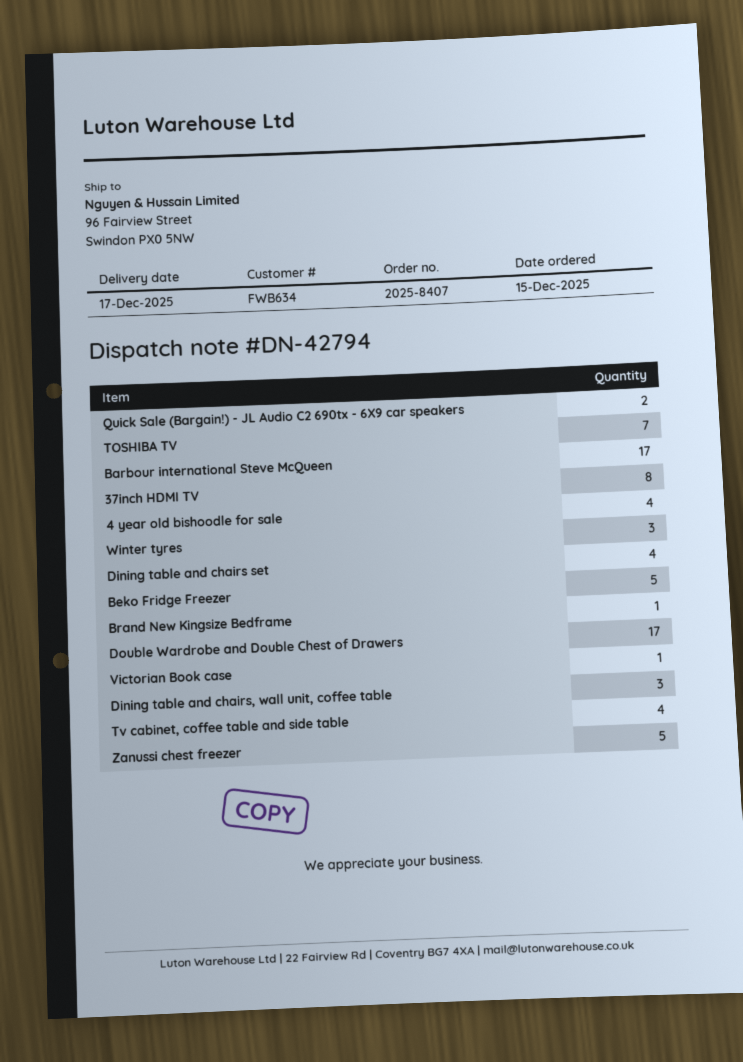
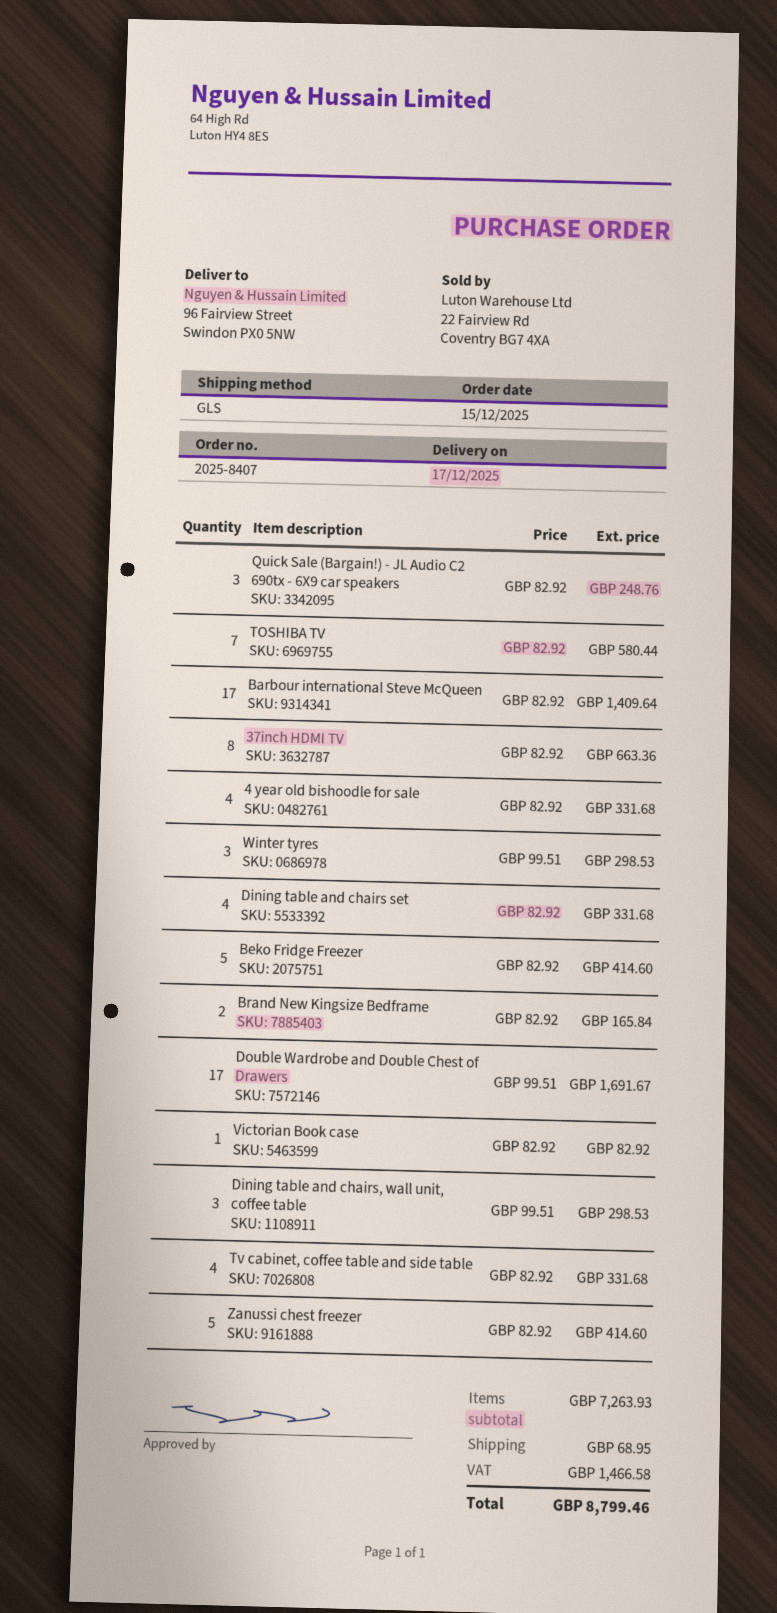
Quick Sale (Bargain!) - JL Audio C2 690tx - 6X9 car speakers: 2 -> 3
Brand New Kingsize Bedframe: 1 -> 2

